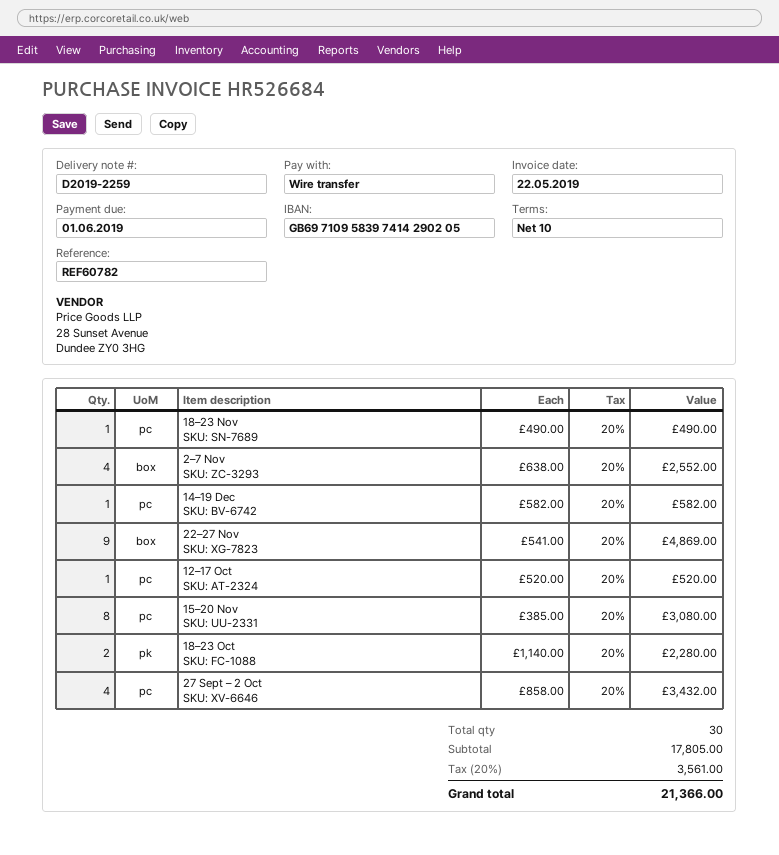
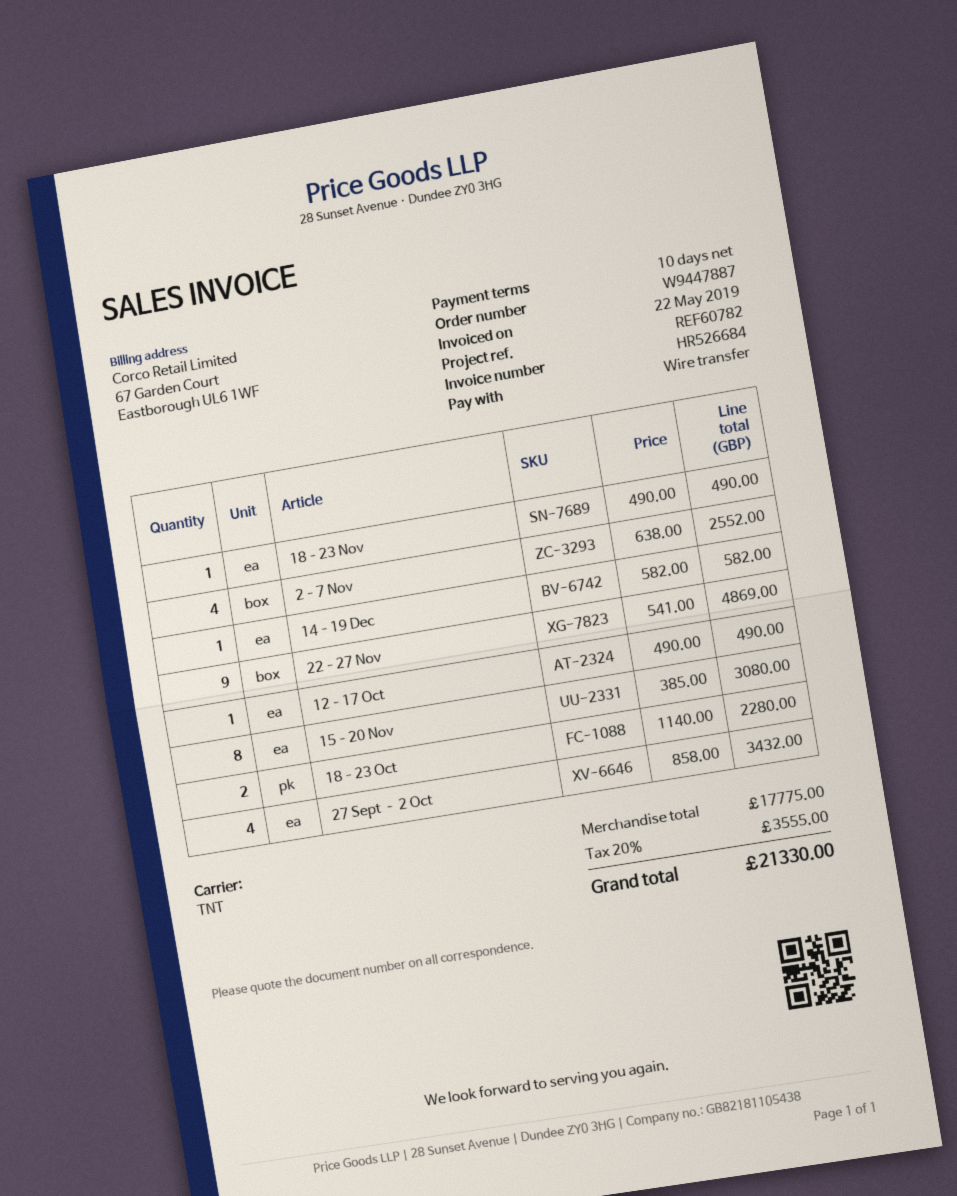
12–17 Oct: 1 x 520.00 = 520.00 -> 1 x 490.00 = 490.00
subtotal: 17805.00 -> 17775.00
tax: 20% = 3561.00 -> 20% = 3555.00
total: 21366.00 -> 21330.00

